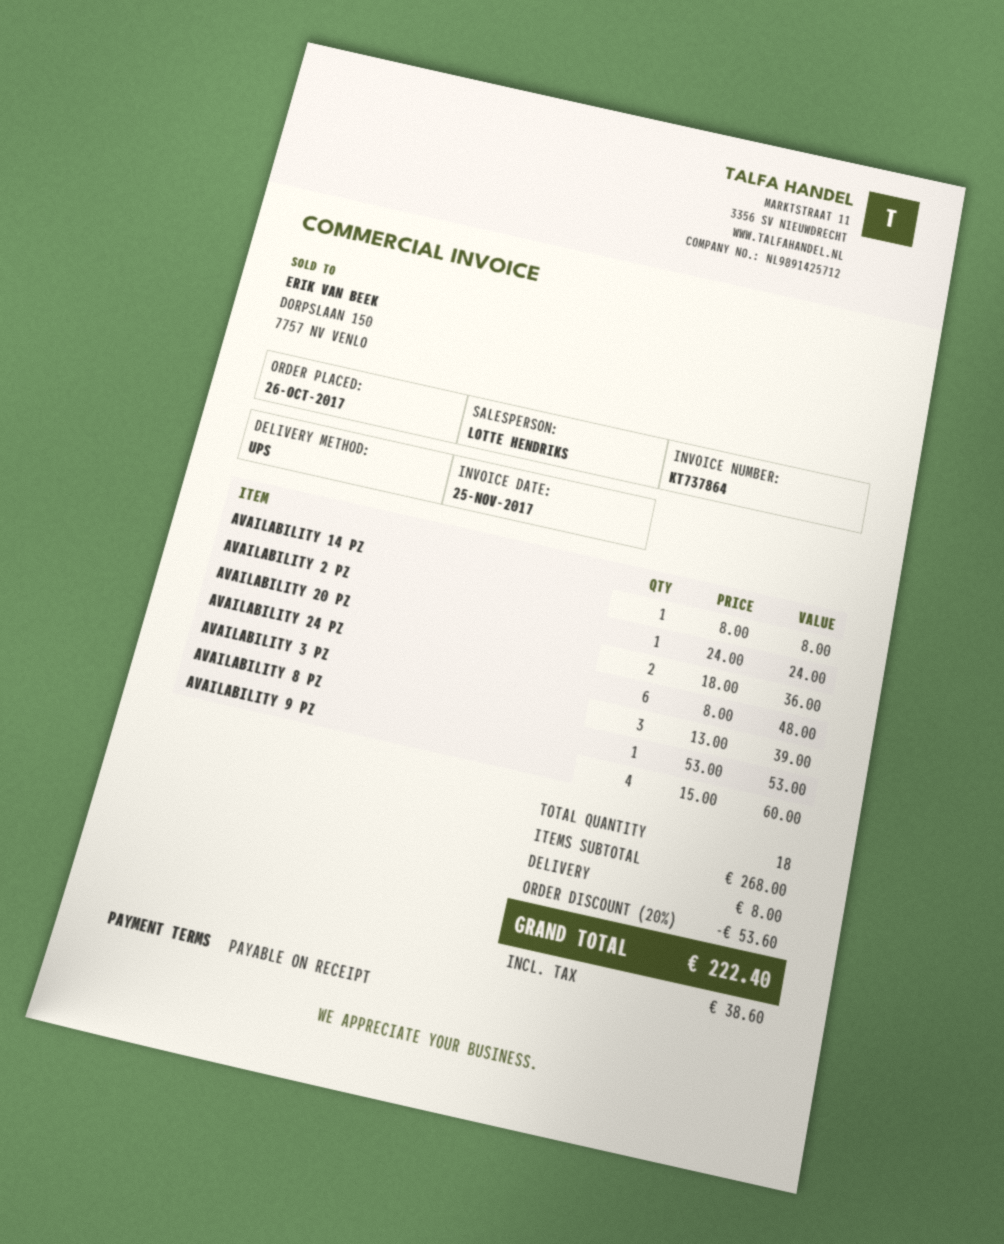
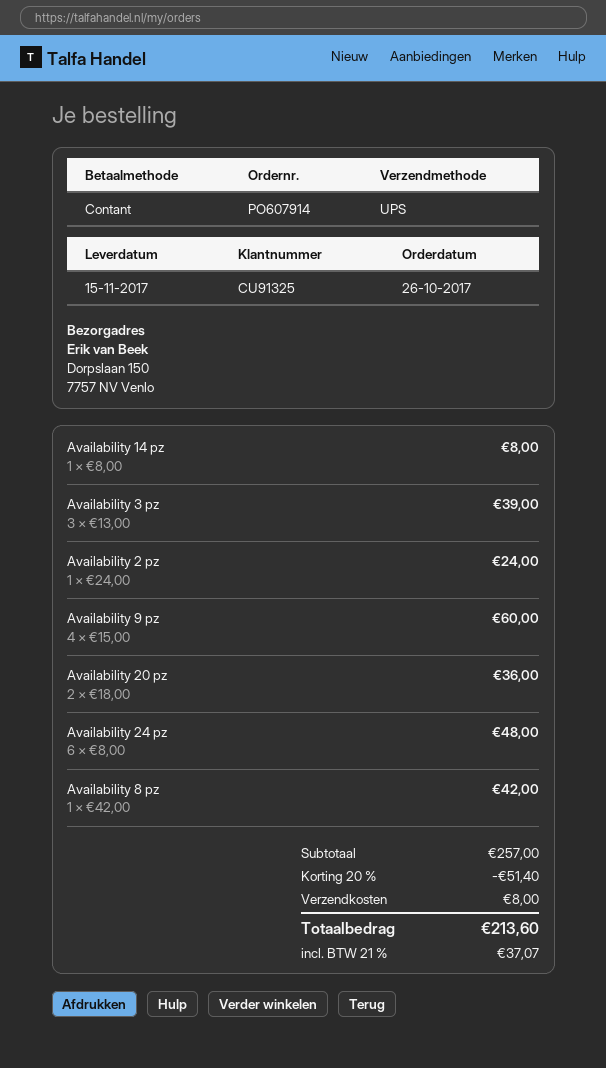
AVAILABILITY 8 PZ: 1 x 53.00 = 53.00 -> 1 x 42.00 = 42.00
subtotal: 268.00 -> 257.00
discount: 20% = 53.60 -> 20% = 51.40
tax: 38.60 -> 37.07
total: 222.40 -> 213.60

